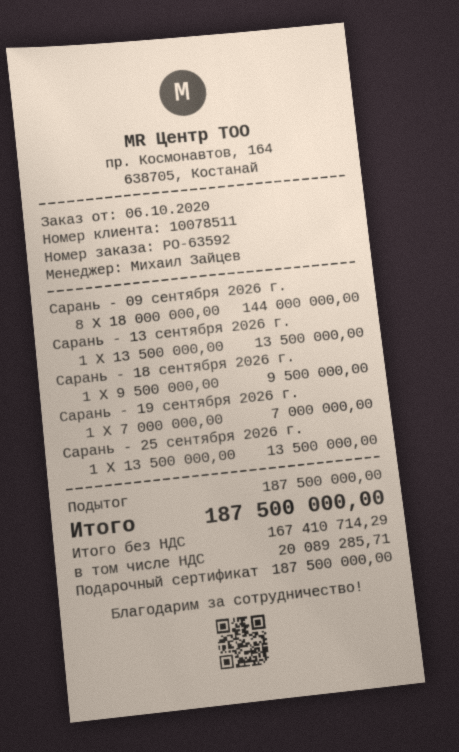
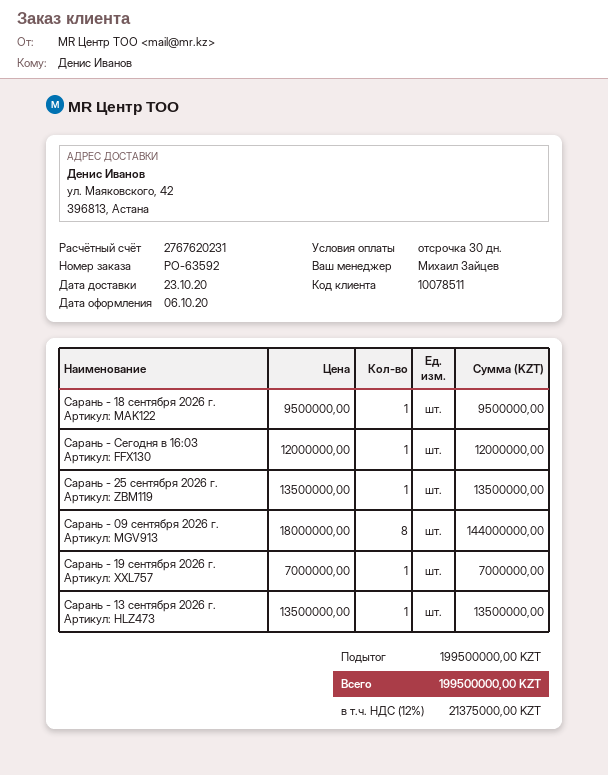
Сарань - Сегодня в 16:03: none -> 1 x 12000000.00 = 12000000.00
subtotal: 187500000.00 -> 199500000.00
tax: 20089285.71 -> 21375000.00
total: 187500000.00 -> 199500000.00

